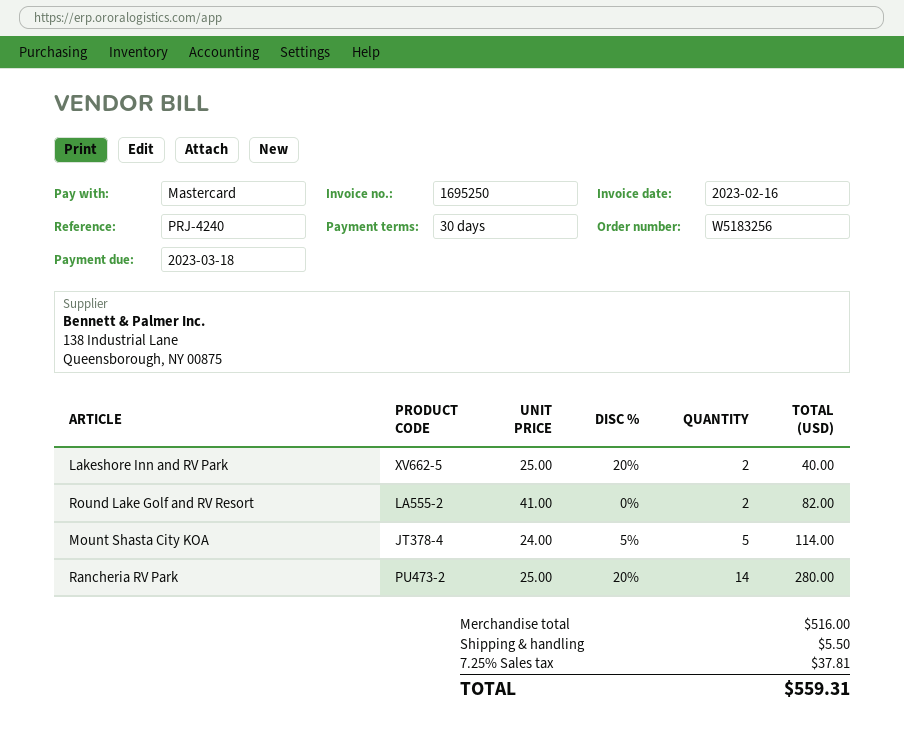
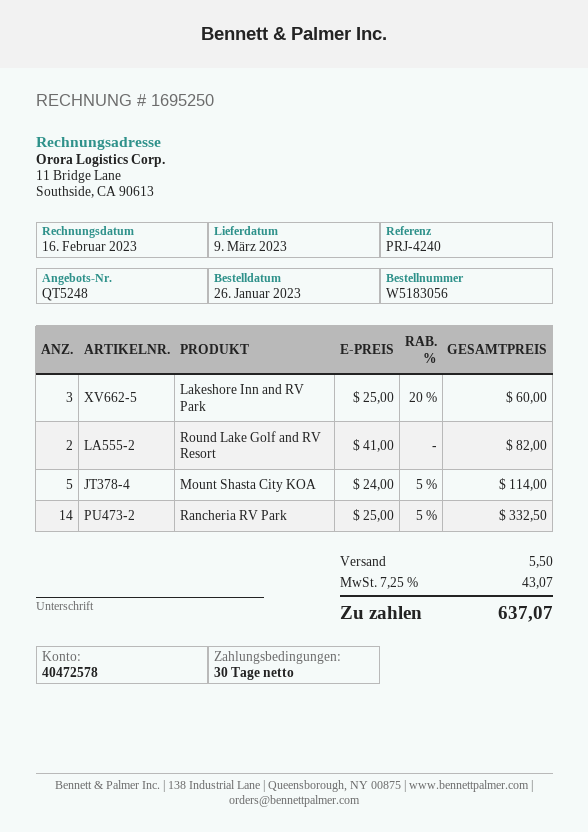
order number: W5183256 -> W5183056
Lakeshore Inn and RV Park: 2 x 25.00 - 20% = 40.00 -> 3 x 25.00 - 20% = 60.00
Rancheria RV Park: 14 x 25.00 - 20% = 280.00 -> 14 x 25.00 - 5% = 332.50
tax: 7.25% = 37.81 -> 7.25% = 43.07
total: 559.31 -> 637.07

